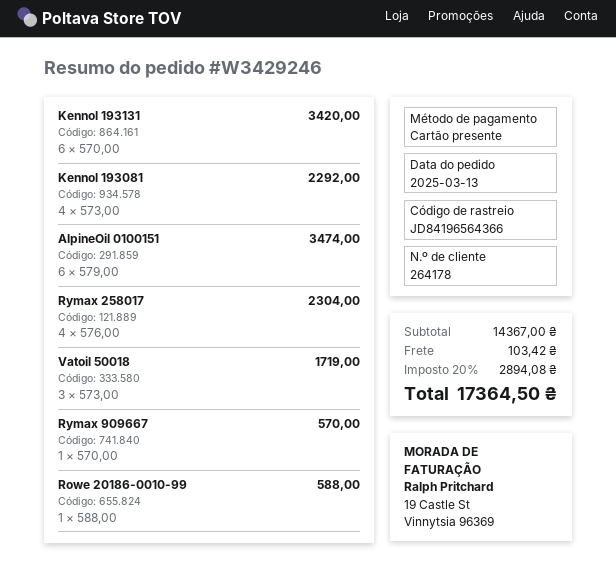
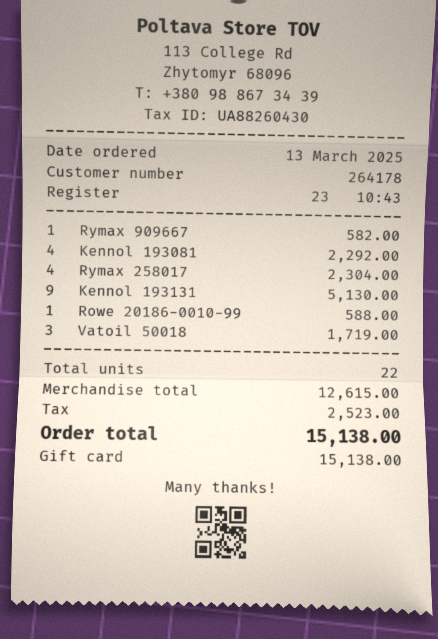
Kennol 193131: 6 for 3420.00 -> 9 for 5130.00
AlpineOil 0100151: 6 for 3474.00 -> none
Rymax 909667: 1 for 570.00 -> 1 for 582.00
subtotal: 14367.00 -> 12615.00
shipping: 103.42 -> none
tax: 2894.08 -> 2523.00
total: 17364.50 -> 15138.00

